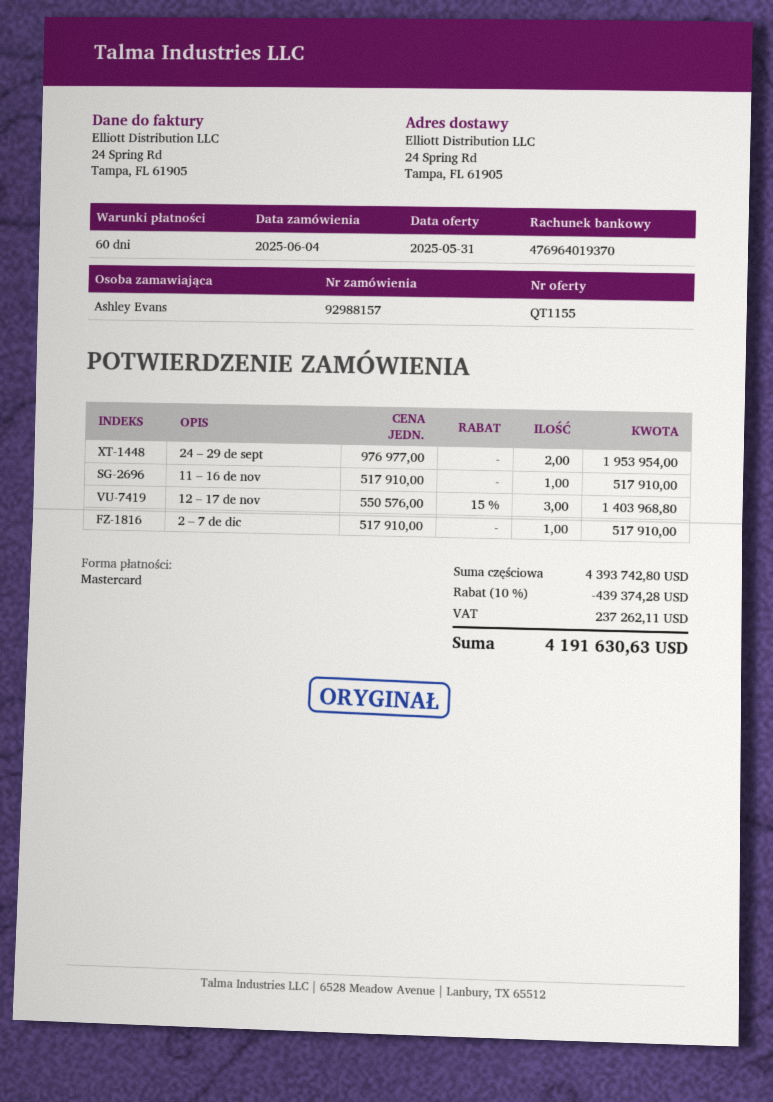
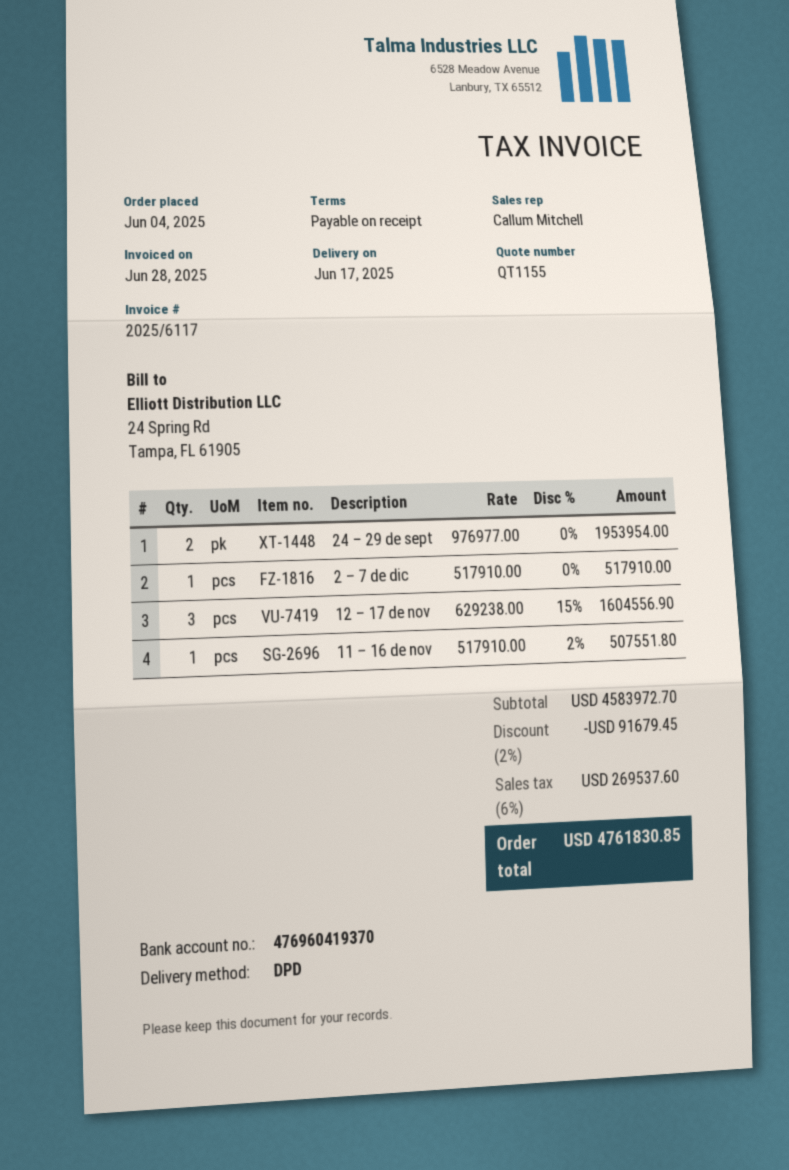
payment terms: 60 days -> on receipt
bank account: 476964019370 -> 476960419370
11 – 16 de nov: 1 x 517910.00 = 517910.00 -> 1 x 517910.00 - 2% = 507551.80
12 – 17 de nov: 3 x 550576.00 - 15% = 1403968.80 -> 3 x 629238.00 - 15% = 1604556.90
subtotal: 4393742.80 -> 4583972.70
discount: 10% = 439374.28 -> 2% = 91679.45
tax: 237262.11 -> 269537.60
total: 4191630.63 -> 4761830.85

